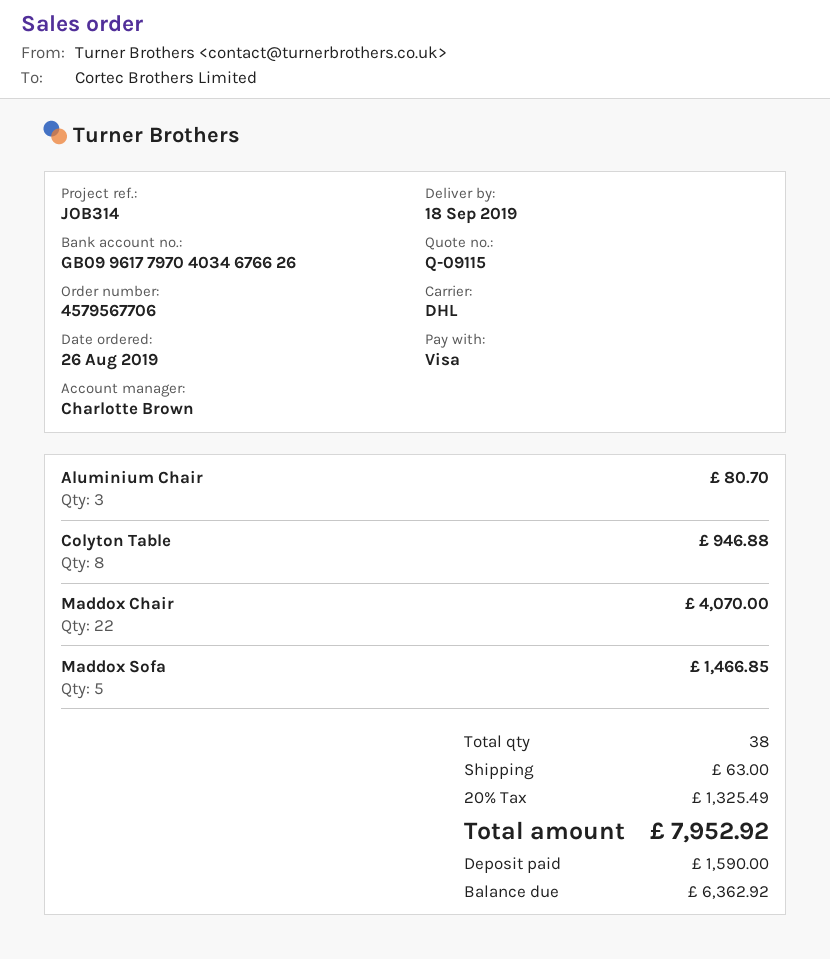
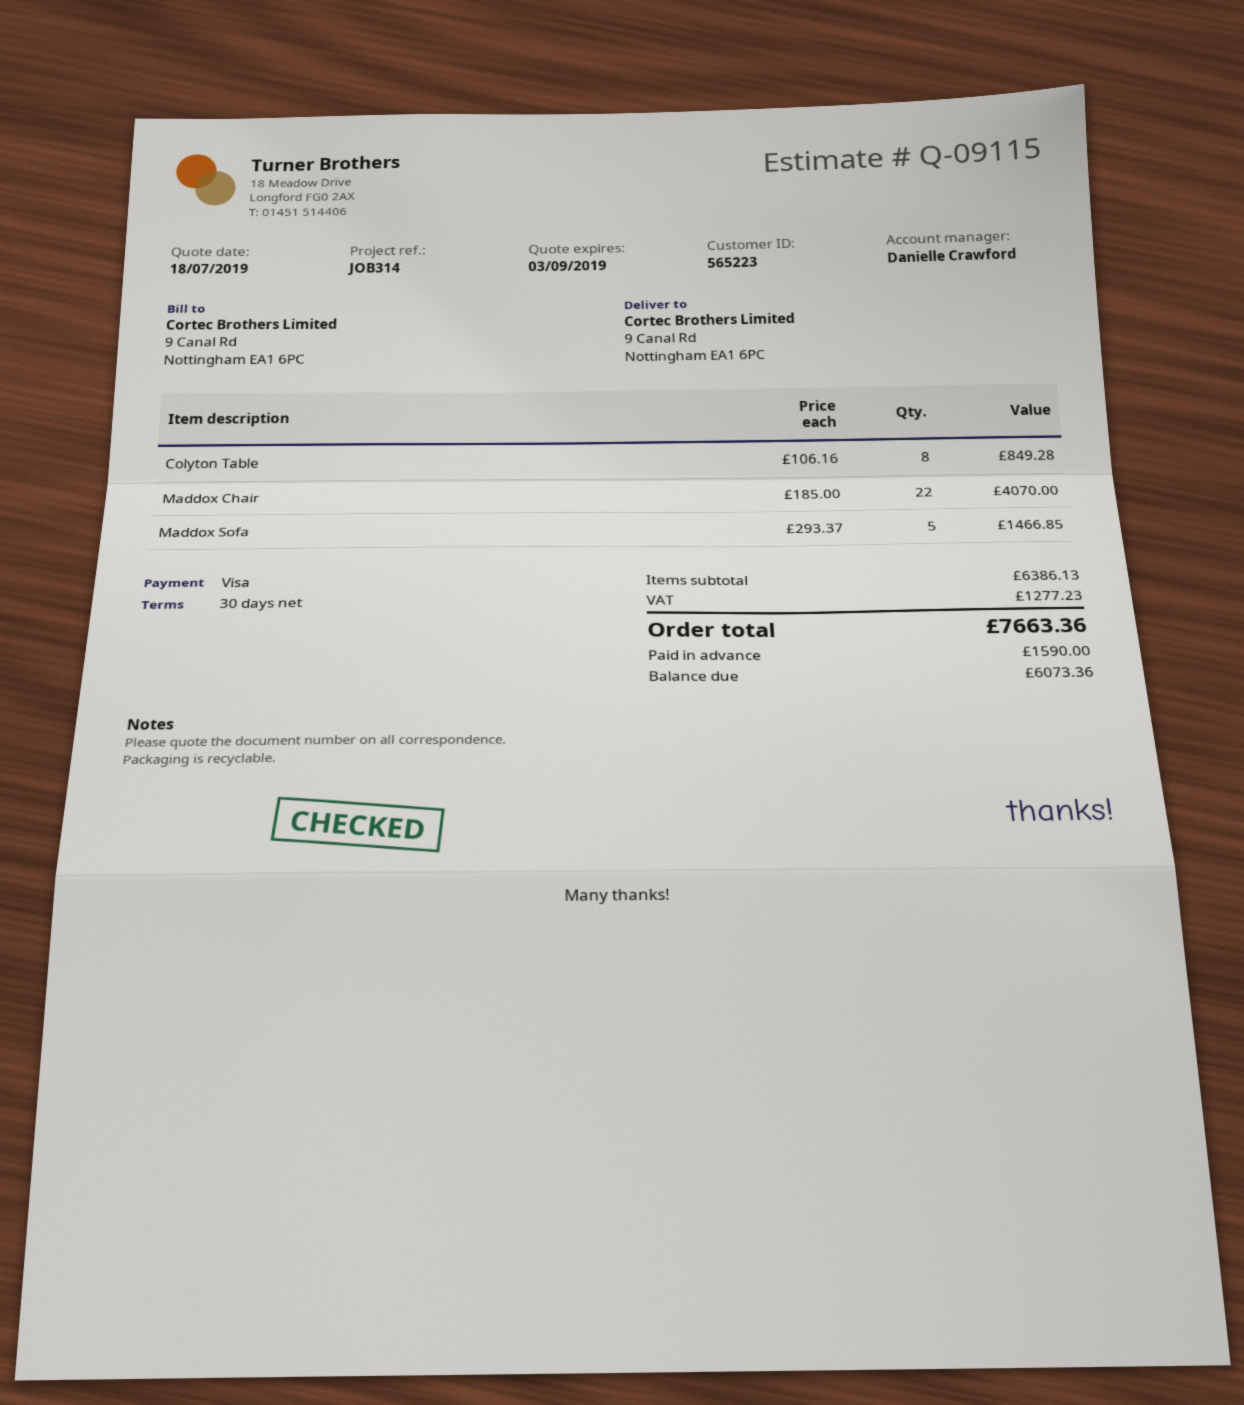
sales rep: Charlotte Brown -> Danielle Crawford
Aluminium Chair: 3 for 80.70 -> none
Colyton Table: 8 for 946.88 -> 8 for 849.28
shipping: 63.00 -> none
tax: 1325.49 -> 1277.23
total: 7952.92 -> 7663.36
balance: 6362.92 -> 6073.36

